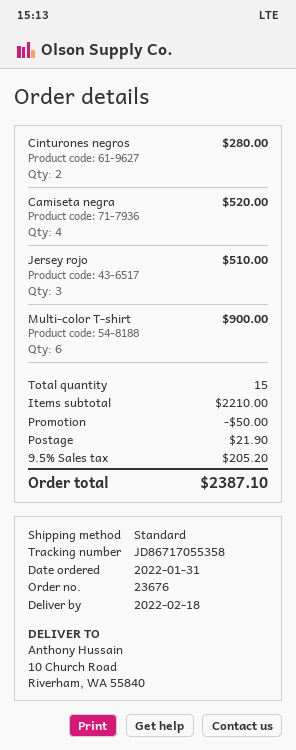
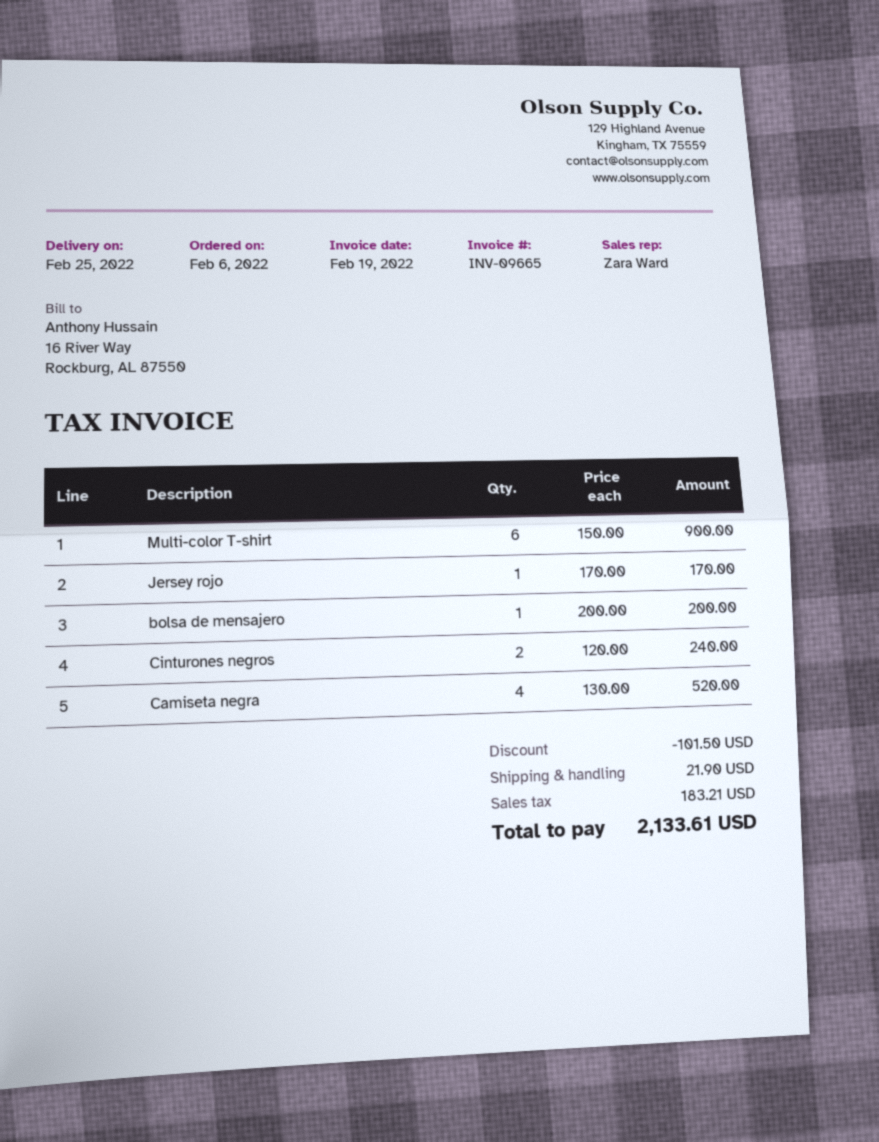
order date: 2022-01-31 -> 2022-02-06
delivery date: 2022-02-18 -> 2022-02-25
Cinturones negros: 2 for 280.00 -> 2 for 240.00
Jersey rojo: 3 for 510.00 -> 1 for 170.00
bolsa de mensajero: none -> 1 for 200.00
discount: 50.00 -> 101.50
tax: 205.20 -> 183.21
total: 2387.10 -> 2133.61

